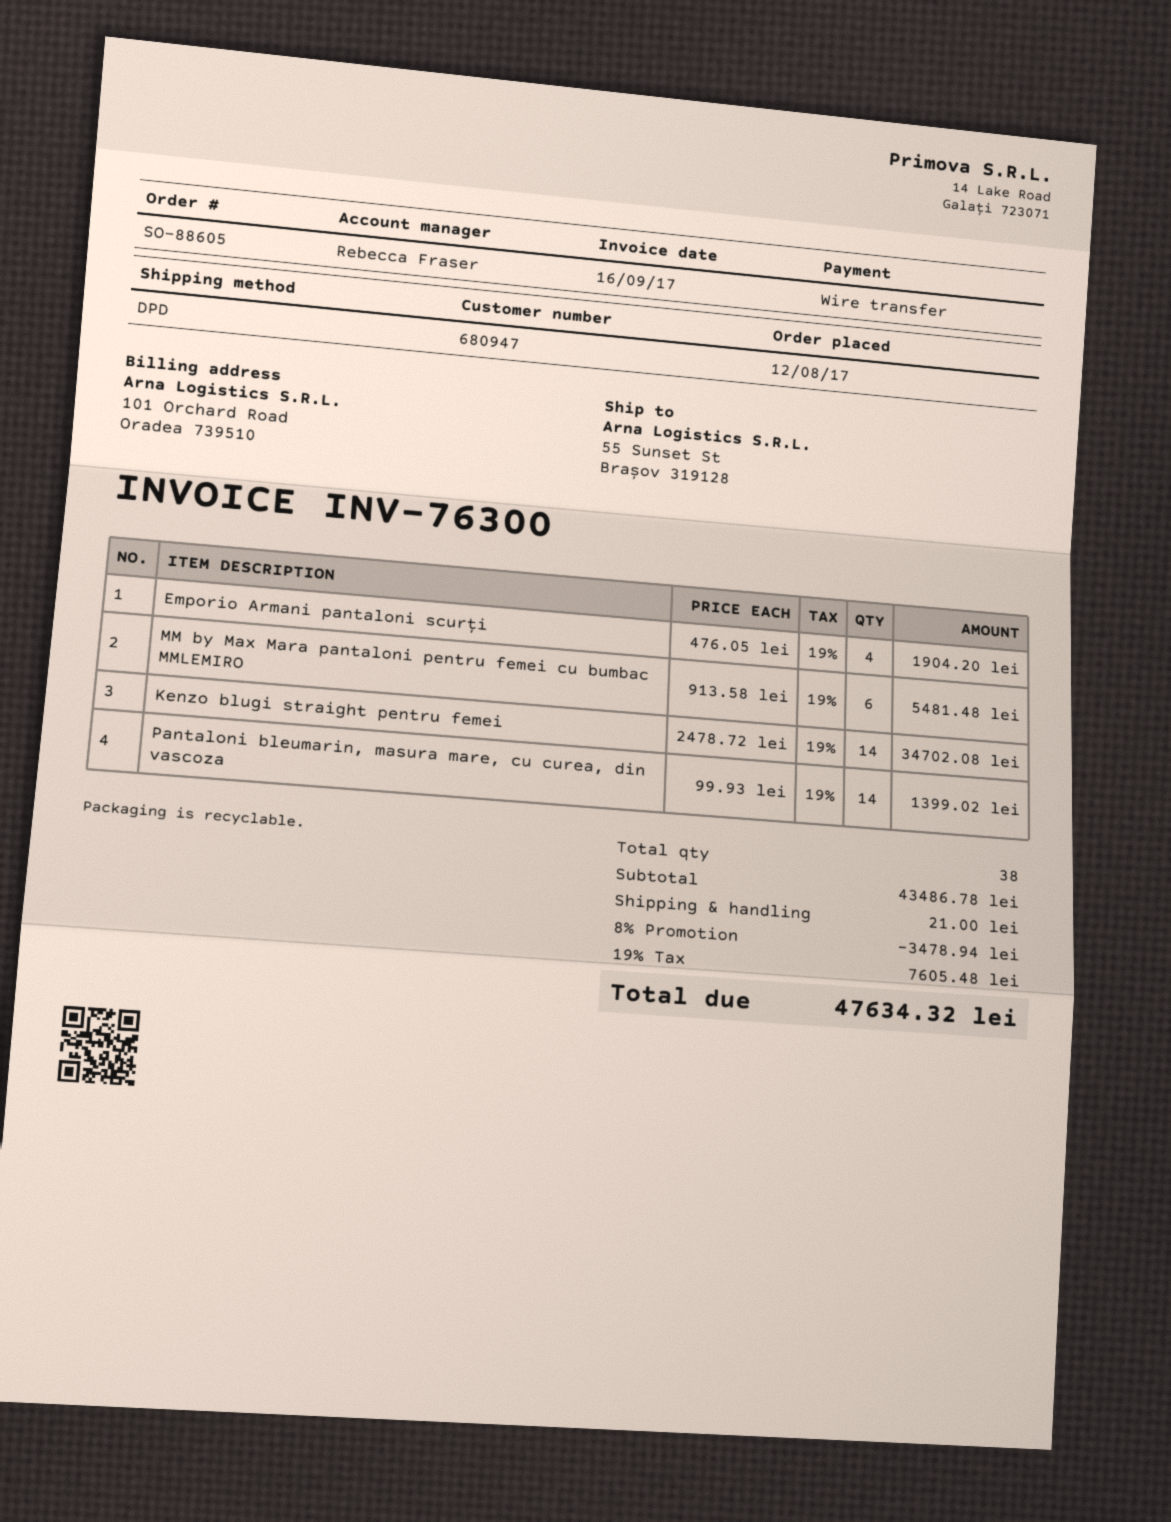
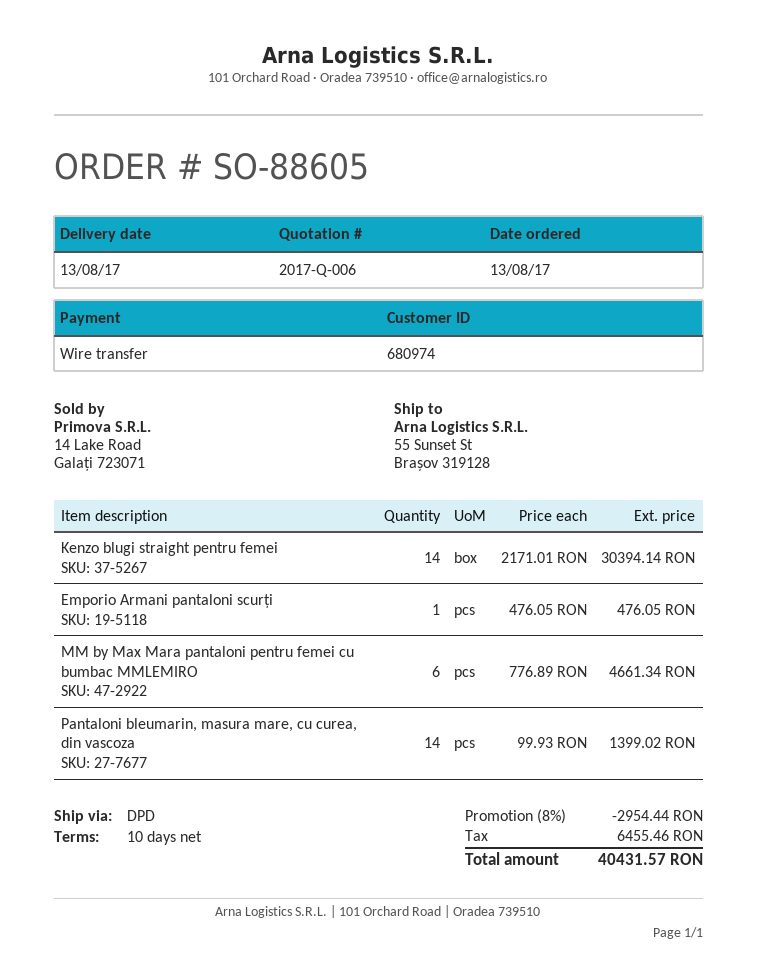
order date: 2017-08-12 -> 2017-08-13
customer number: 680947 -> 680974
Emporio Armani pantaloni scurți: 4 x 476.05 = 1904.20 -> 1 x 476.05 = 476.05
MM by Max Mara pantaloni pentru femei cu bumbac MMLEMIRO: 6 x 913.58 = 5481.48 -> 6 x 776.89 = 4661.34
Kenzo blugi straight pentru femei: 14 x 2478.72 = 34702.08 -> 14 x 2171.01 = 30394.14
discount: 8% = 3478.94 -> 8% = 2954.44
shipping: 21.00 -> none
tax: 7605.48 -> 6455.46
total: 47634.32 -> 40431.57

